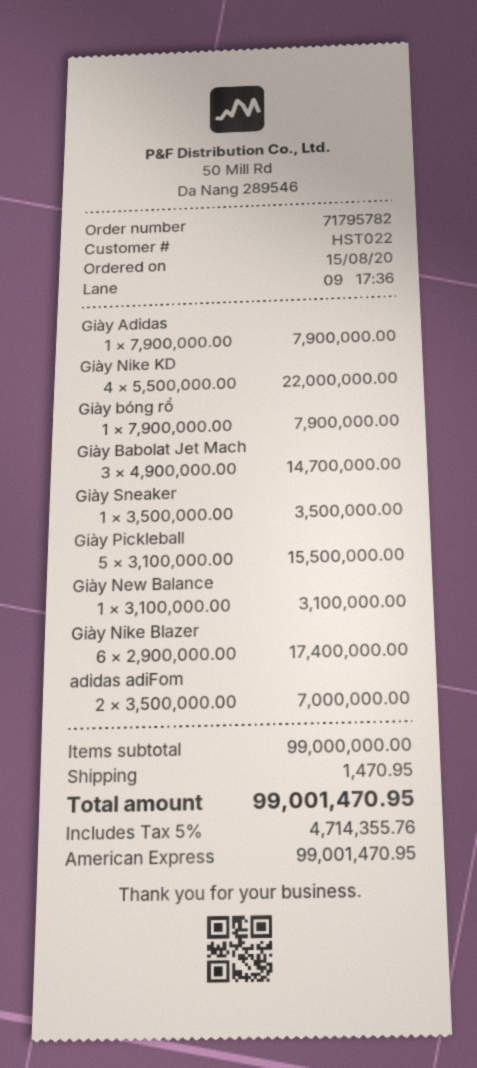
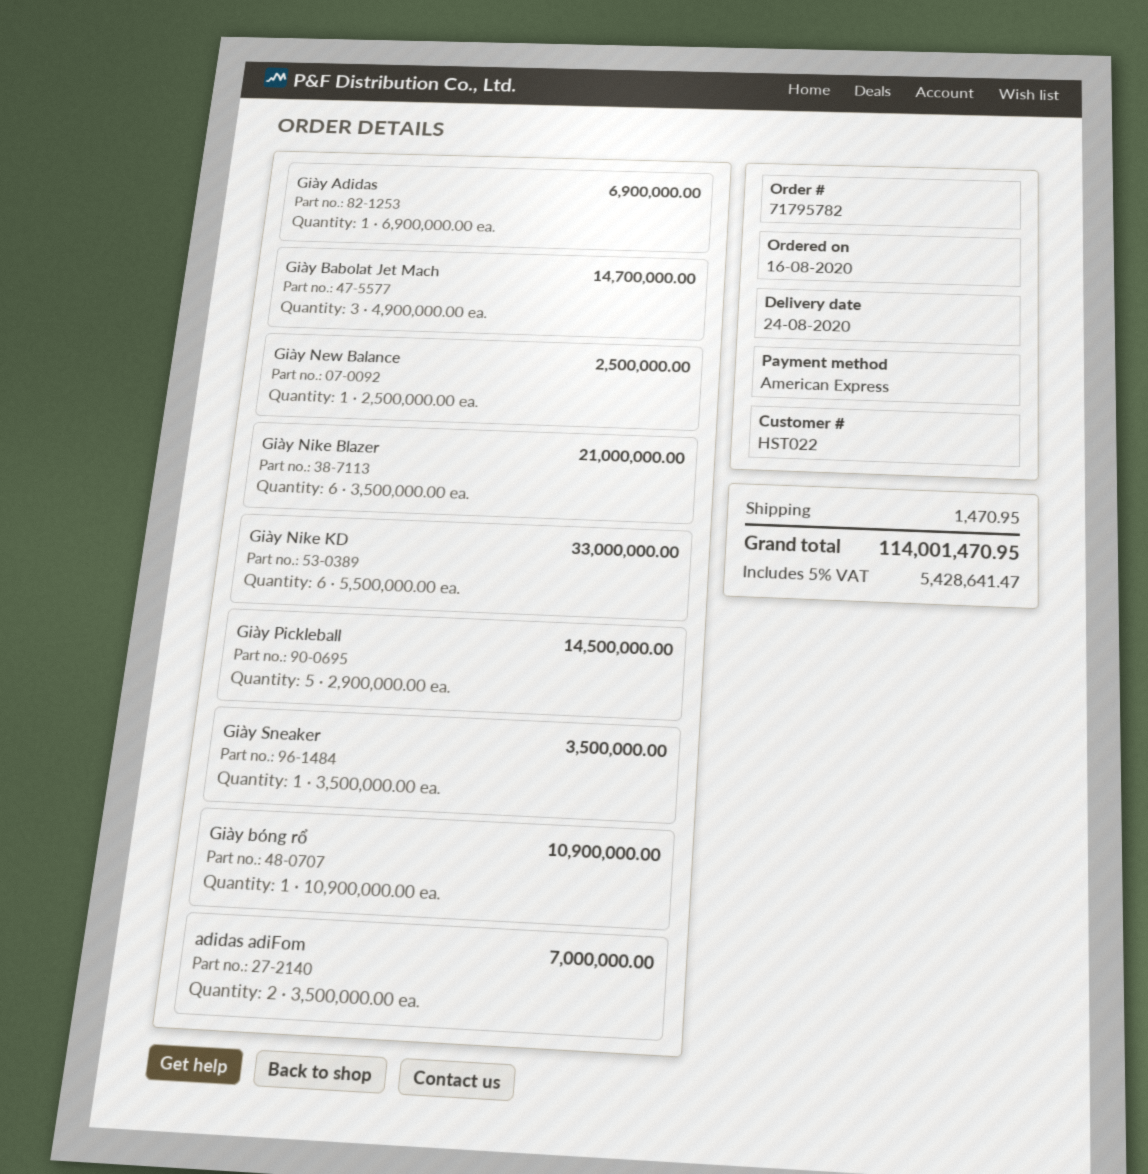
order date: 2020-08-15 -> 2020-08-16
Giày Adidas: 1 x 7900000.00 = 7900000.00 -> 1 x 6900000.00 = 6900000.00
Giày Nike KD: 4 x 5500000.00 = 22000000.00 -> 6 x 5500000.00 = 33000000.00
Giày bóng rổ: 1 x 7900000.00 = 7900000.00 -> 1 x 10900000.00 = 10900000.00
Giày Pickleball: 5 x 3100000.00 = 15500000.00 -> 5 x 2900000.00 = 14500000.00
Giày New Balance: 1 x 3100000.00 = 3100000.00 -> 1 x 2500000.00 = 2500000.00
Giày Nike Blazer: 6 x 2900000.00 = 17400000.00 -> 6 x 3500000.00 = 21000000.00
tax: 5% = 4714355.76 -> 5% = 5428641.47
total: 99001470.95 -> 114001470.95

